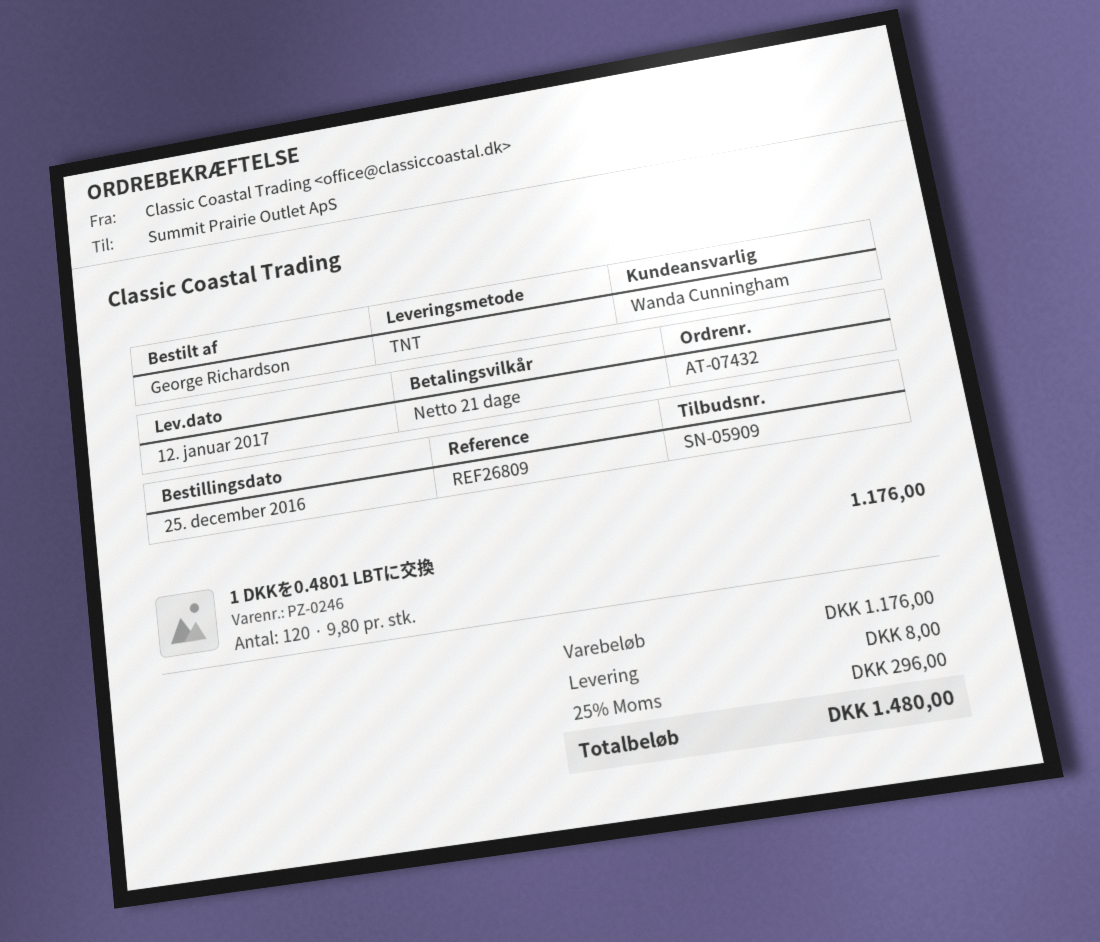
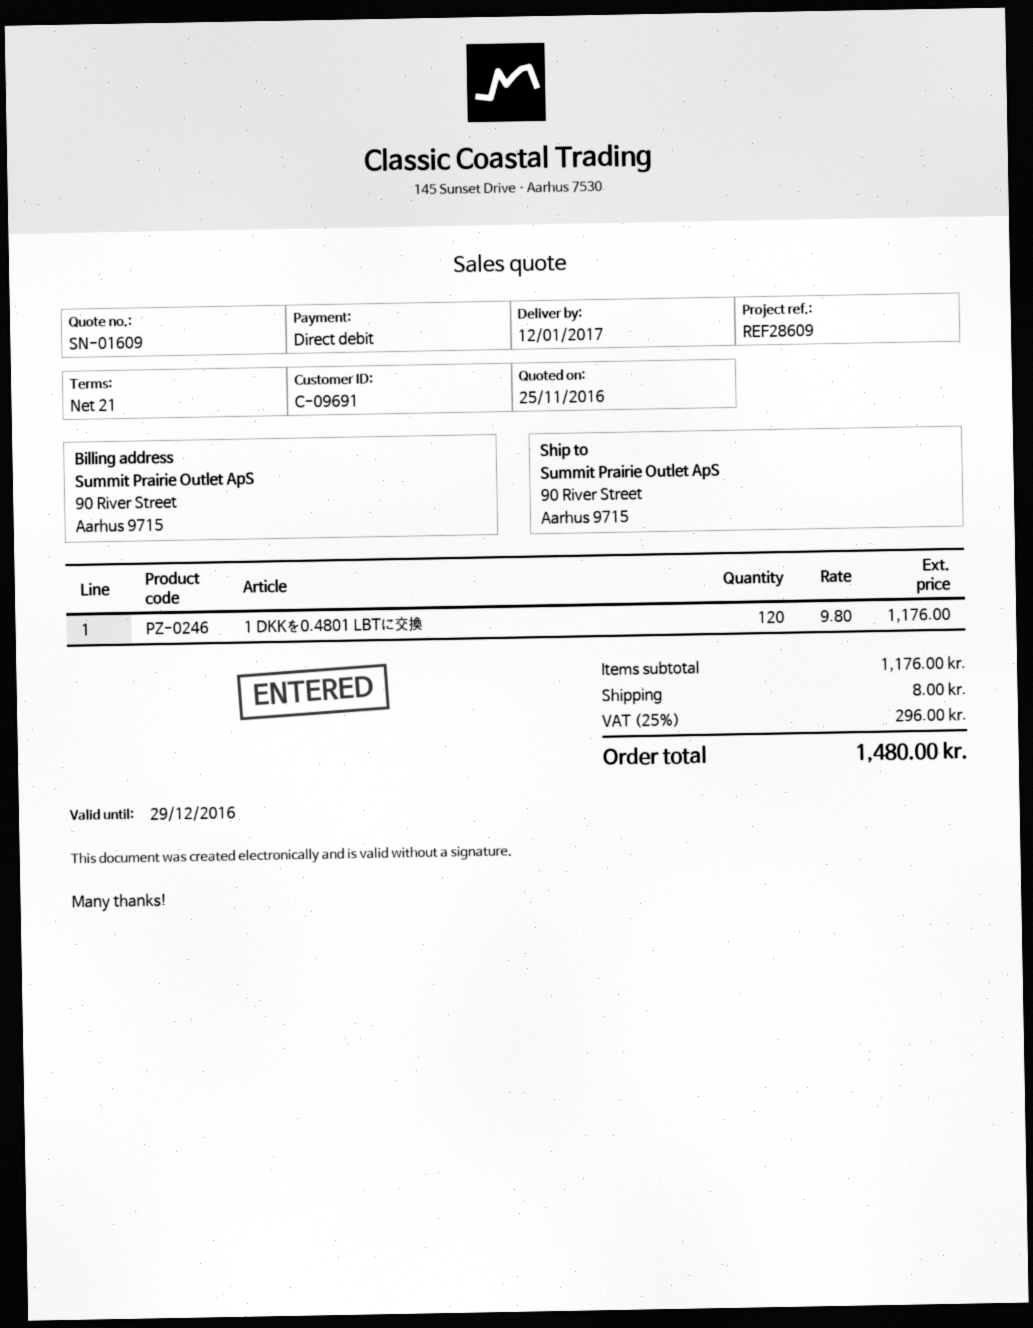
quote number: SN-05909 -> SN-01609
reference: REF26809 -> REF28609

